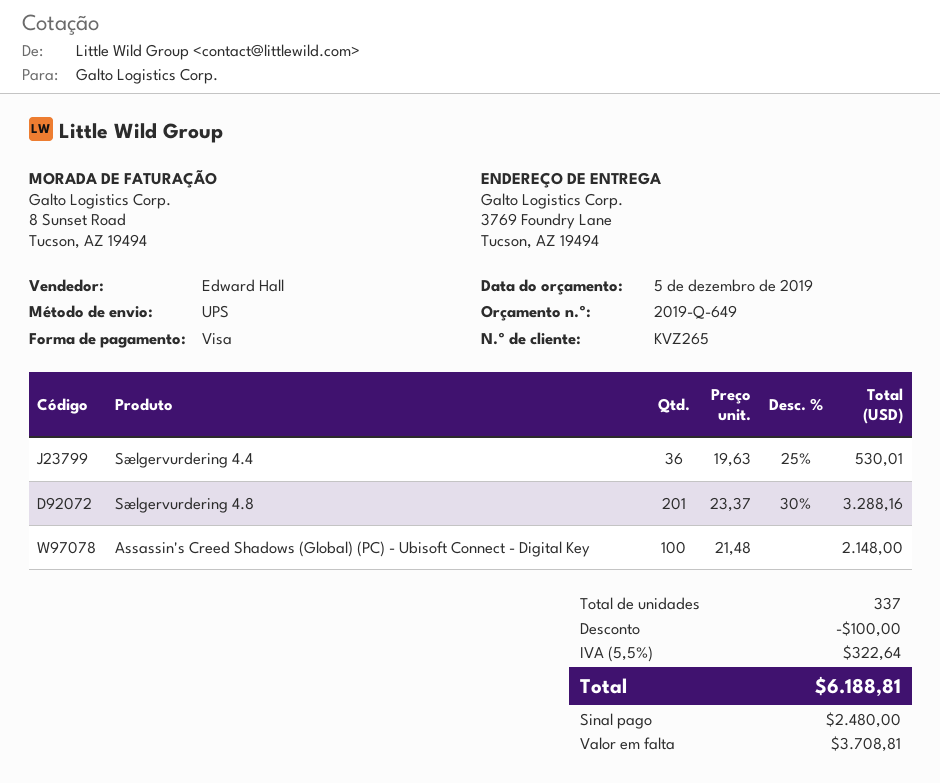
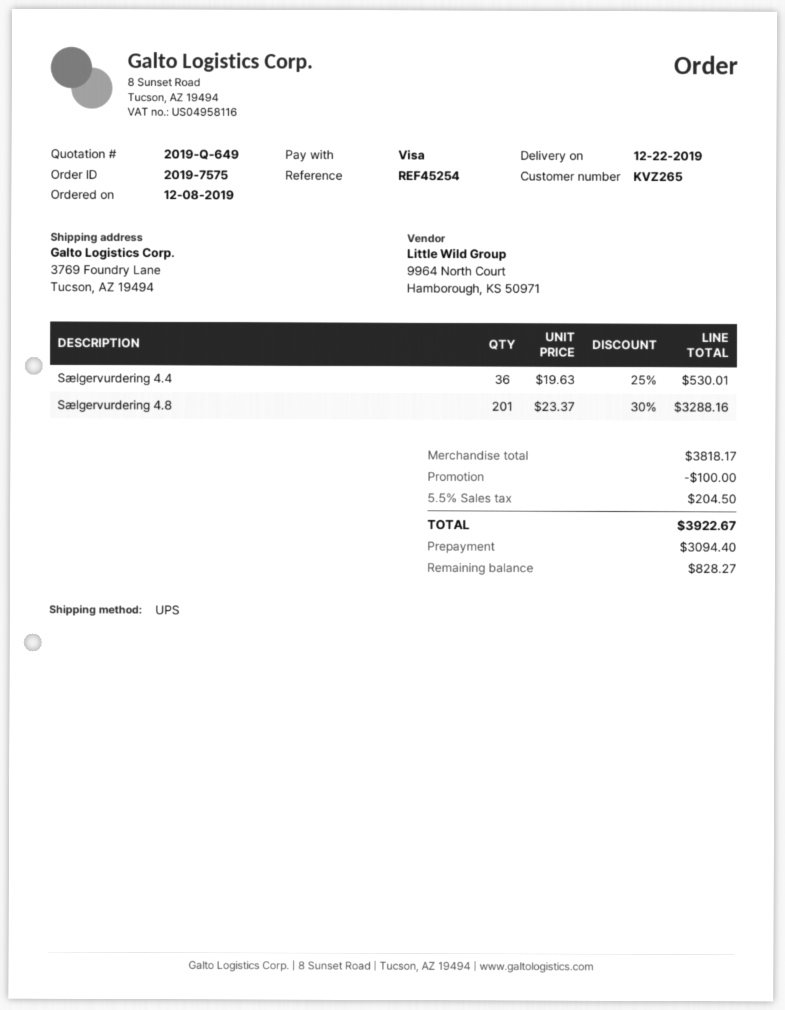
Assassin's Creed Shadows (Global) (PC) - Ubisoft Connect - Digital Key: 100 x 21.48 = 2148.00 -> none
tax: 5.5% = 322.64 -> 5.5% = 204.50
total: 6188.81 -> 3922.67
deposit: 2480.00 -> 3094.40
balance: 3708.81 -> 828.27

